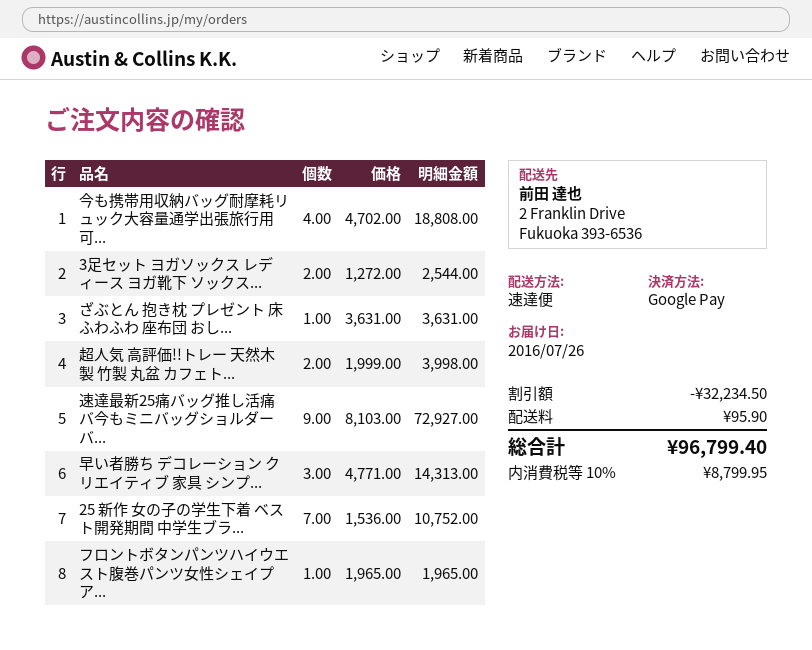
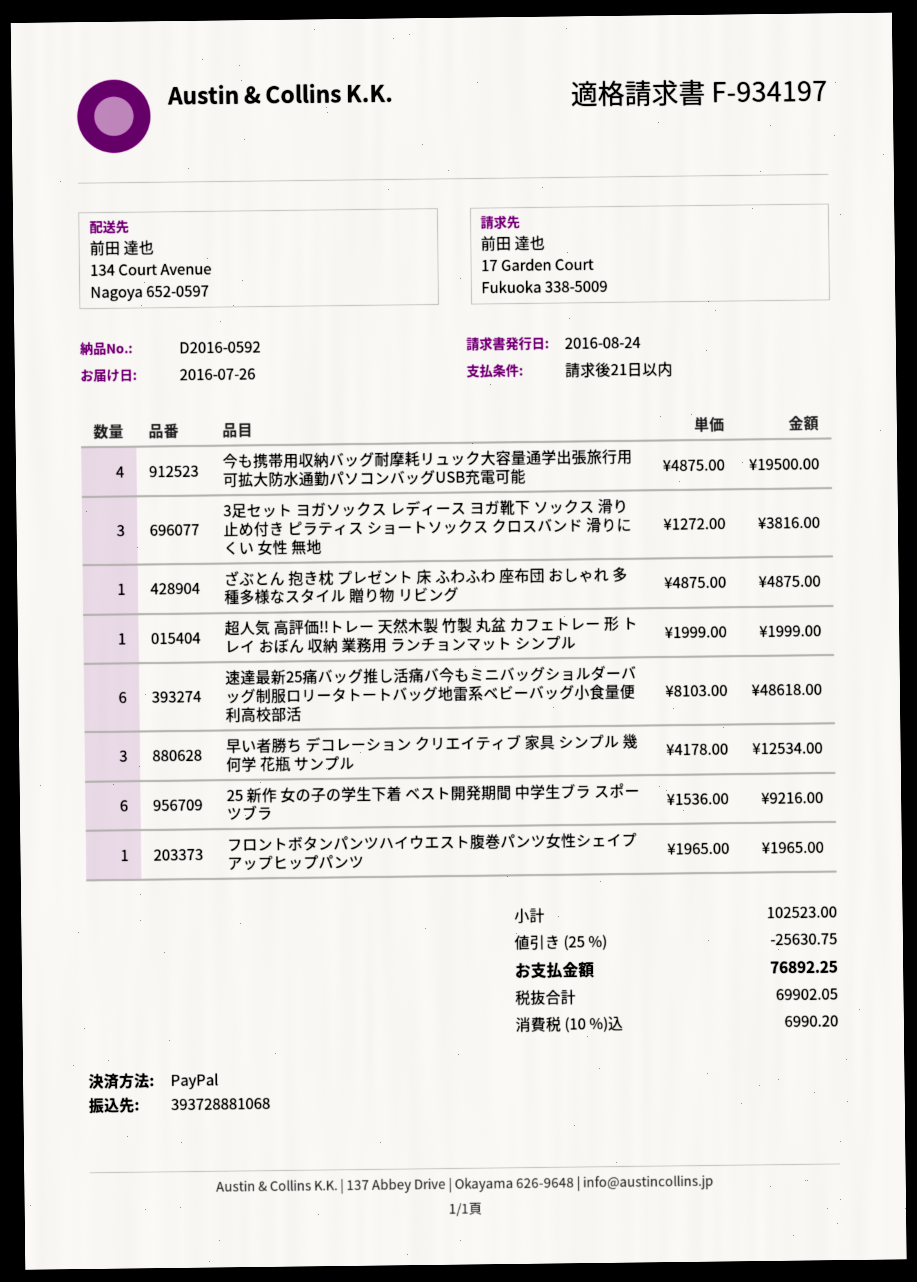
payment method: Google Pay -> PayPal
ship to: 2 Franklin Drive, Fukuoka 393-6536 -> 134 Court Avenue, Nagoya 652-0597
今も携帯用収納バッグ耐摩耗リュック大容量通学出張旅行用可...: 4 x 4702.00 = 18808.00 -> 4 x 4875.00 = 19500.00
3足セット ヨガソックス レディース ヨガ靴下 ソックス...: 2 x 1272.00 = 2544.00 -> 3 x 1272.00 = 3816.00
ざぶとん 抱き枕 プレゼント 床 ふわふわ 座布団 おし...: 1 x 3631.00 = 3631.00 -> 1 x 4875.00 = 4875.00
超人気 高評価!!トレー 天然木製 竹製 丸盆 カフェト...: 2 x 1999.00 = 3998.00 -> 1 x 1999.00 = 1999.00
速達最新25痛バッグ推し活痛バ今もミニバッグショルダーバ...: 9 x 8103.00 = 72927.00 -> 6 x 8103.00 = 48618.00
早い者勝ち デコレーション クリエイティブ 家具 シンプ...: 3 x 4771.00 = 14313.00 -> 3 x 4178.00 = 12534.00
25 新作 女の子の学生下着 ベスト開発期間 中学生ブラ...: 7 x 1536.00 = 10752.00 -> 6 x 1536.00 = 9216.00
discount: 32234.50 -> 25630.75
shipping: 95.90 -> none
tax: 10% = 8799.95 -> 10% = 6990.20
total: 96799.40 -> 76892.25

